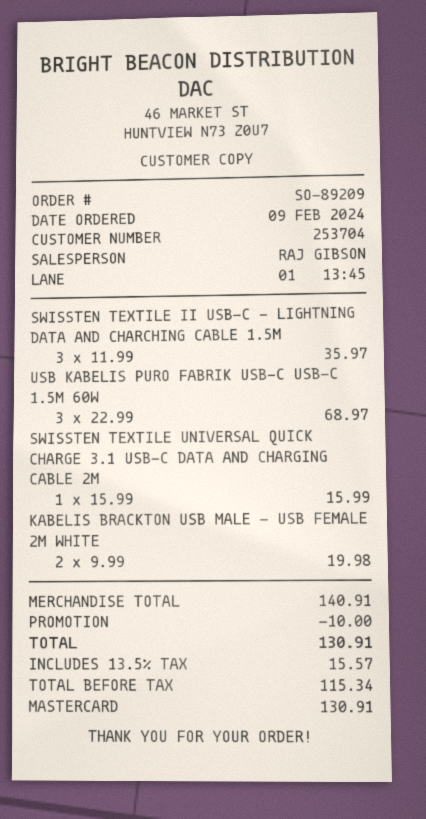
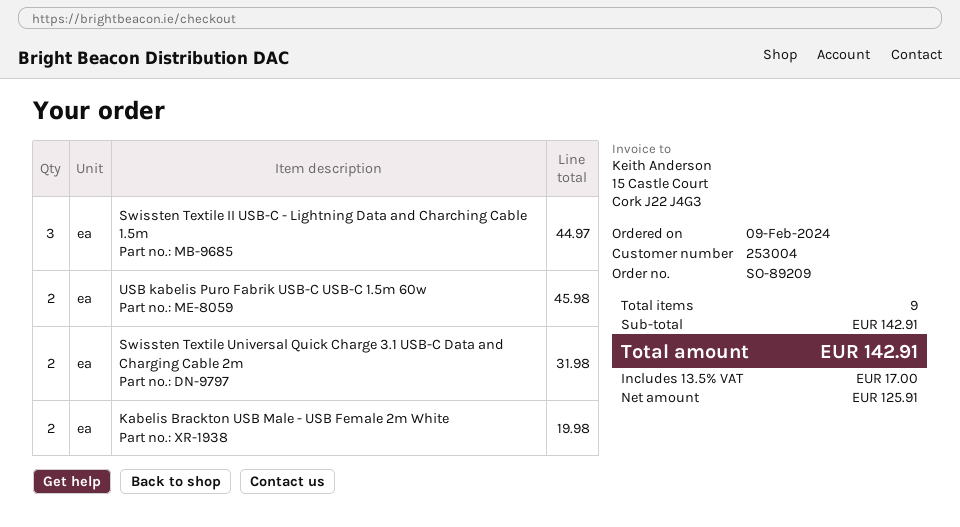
customer number: 253704 -> 253004
SWISSTEN TEXTILE II USB-C - LIGHTNING DATA AND CHARCHING CABLE 1.5M: 3 for 35.97 -> 3 for 44.97
USB KABELIS PURO FABRIK USB-C USB-C 1.5M 60W: 3 for 68.97 -> 2 for 45.98
SWISSTEN TEXTILE UNIVERSAL QUICK CHARGE 3.1 USB-C DATA AND CHARGING CABLE 2M: 1 for 15.99 -> 2 for 31.98
subtotal: 140.91 -> 142.91
discount: 10.00 -> none
net: 115.34 -> 125.91
tax: 13.5% = 15.57 -> 13.5% = 17.00
total: 130.91 -> 142.91

